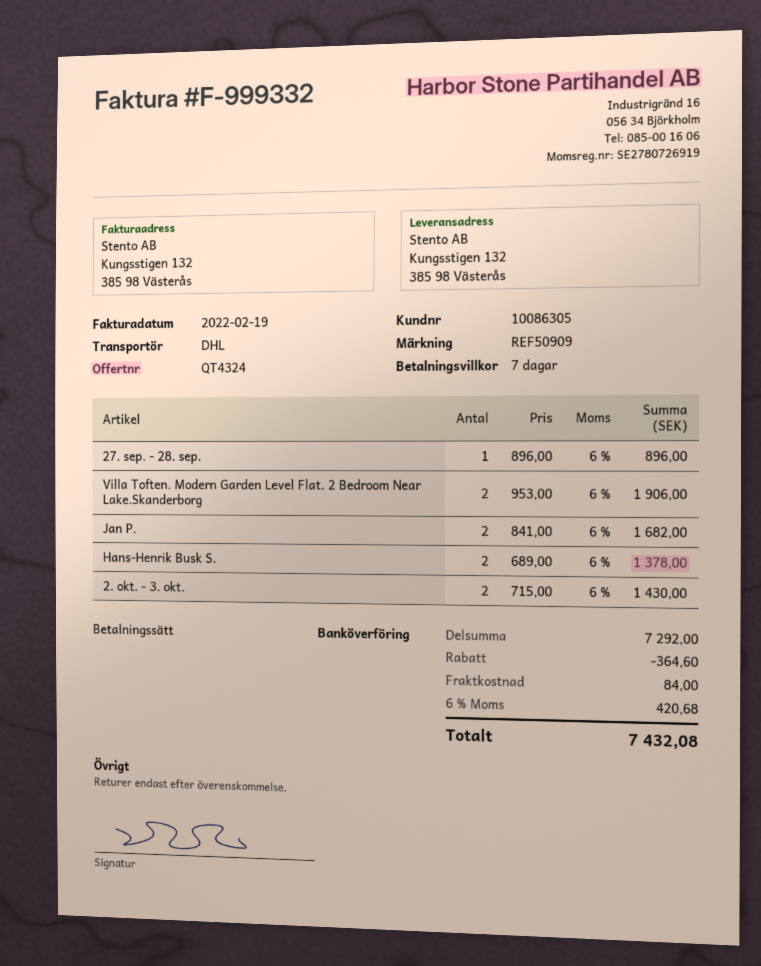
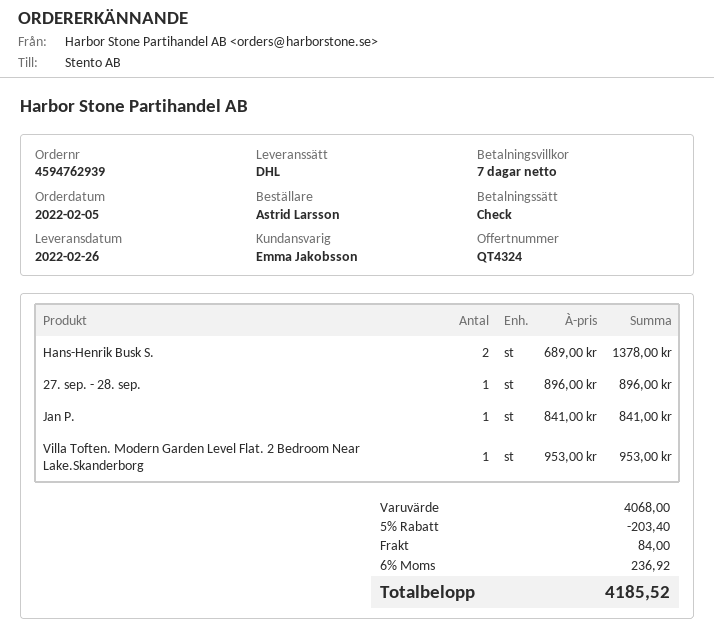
payment method: bank transfer -> cheque
Villa Toften. Modern Garden Level Flat. 2 Bedroom Near Lake.Skanderborg: 2 x 953.00 = 1906.00 -> 1 x 953.00 = 953.00
Jan P.: 2 x 841.00 = 1682.00 -> 1 x 841.00 = 841.00
2. okt. - 3. okt.: 2 x 715.00 = 1430.00 -> none
subtotal: 7292.00 -> 4068.00
discount: 364.60 -> 203.40
tax: 6% = 420.68 -> 6% = 236.92
total: 7432.08 -> 4185.52

